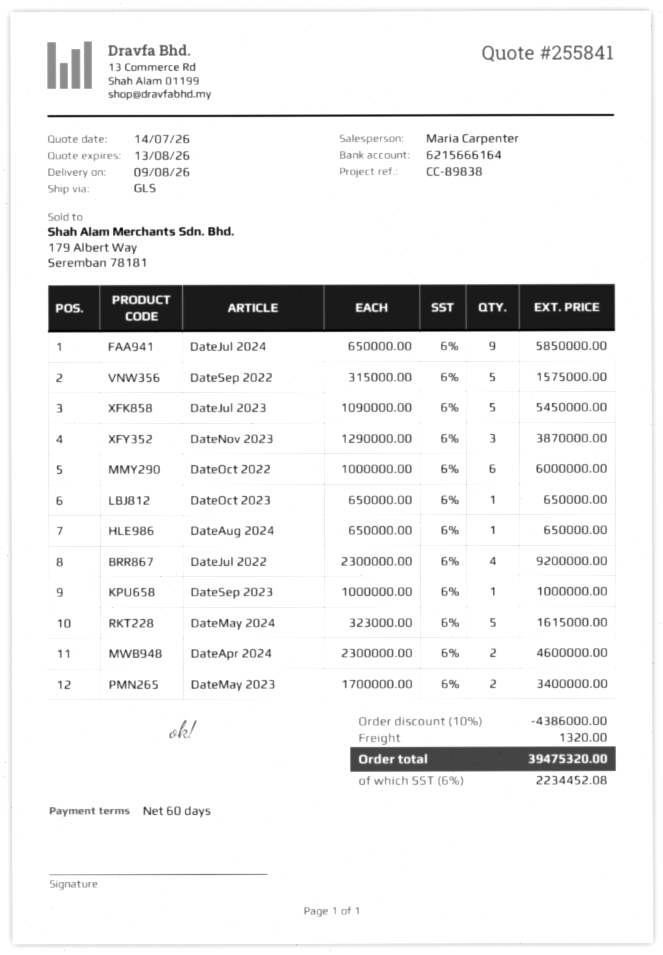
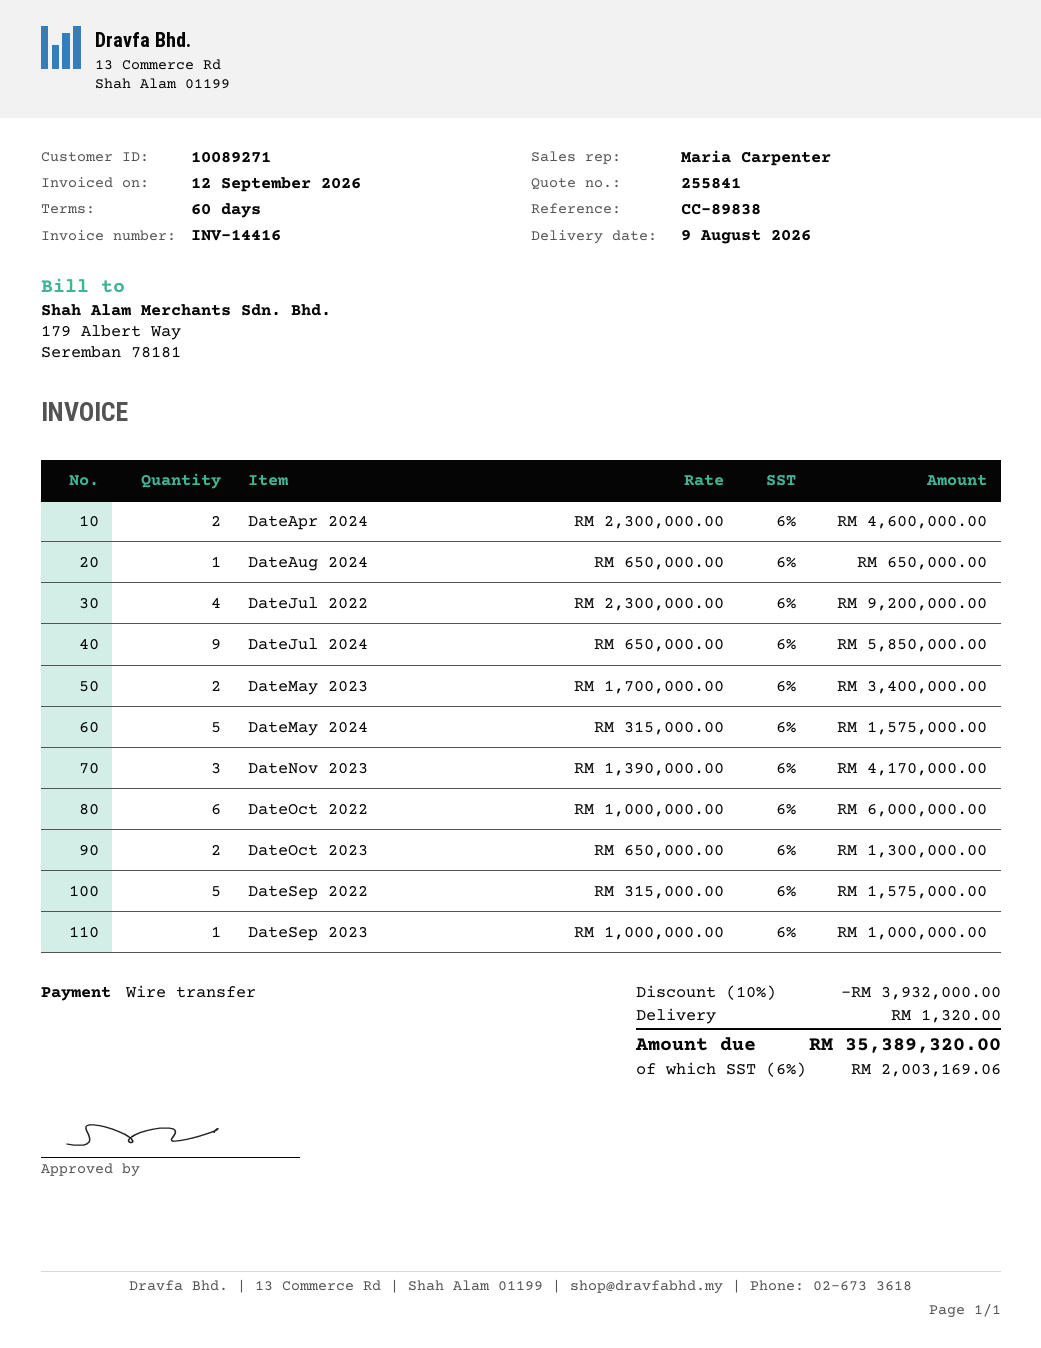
DateJul 2023: 5 x 1090000.00 = 5450000.00 -> none
DateNov 2023: 3 x 1290000.00 = 3870000.00 -> 3 x 1390000.00 = 4170000.00
DateOct 2023: 1 x 650000.00 = 650000.00 -> 2 x 650000.00 = 1300000.00
DateMay 2024: 5 x 323000.00 = 1615000.00 -> 5 x 315000.00 = 1575000.00
discount: 10% = 4386000.00 -> 10% = 3932000.00
tax: 6% = 2234452.08 -> 6% = 2003169.06
total: 39475320.00 -> 35389320.00

